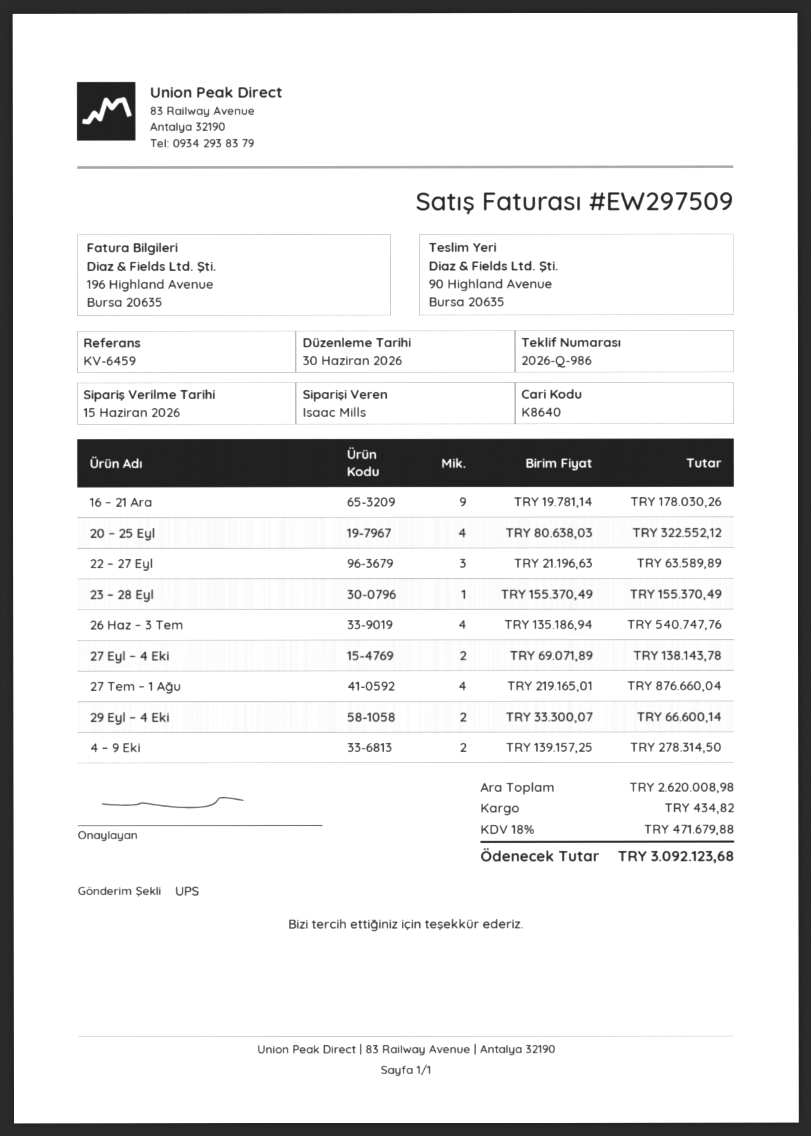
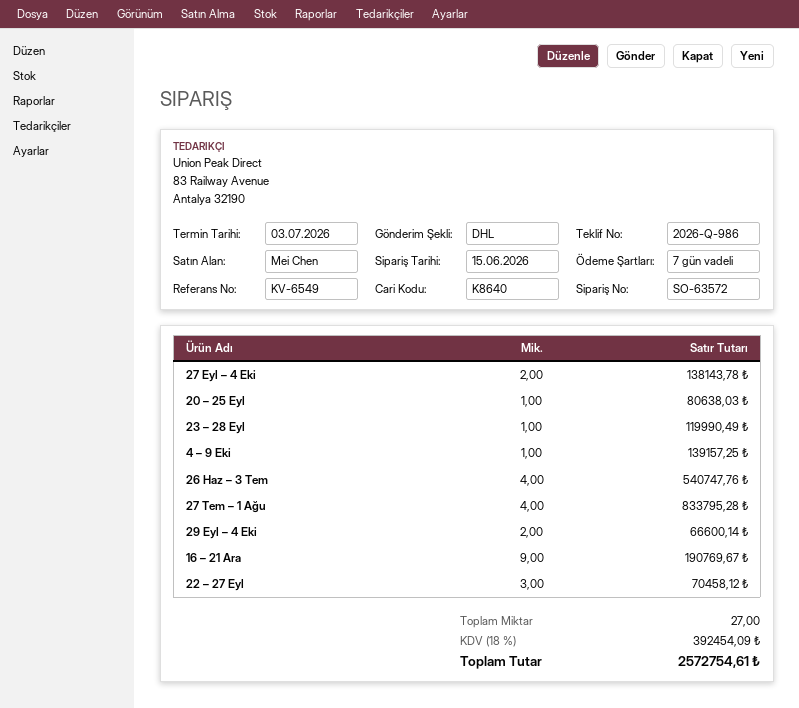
reference: KV-6459 -> KV-6549
ordered by: Isaac Mills -> Mei Chen
shipping method: UPS -> DHL
16 – 21 Ara: 9 for 178030.26 -> 9 for 190769.67
20 – 25 Eyl: 4 for 322552.12 -> 1 for 80638.03
22 – 27 Eyl: 3 for 63589.89 -> 3 for 70458.12
23 – 28 Eyl: 1 for 155370.49 -> 1 for 119990.49
27 Tem – 1 Ağu: 4 for 876660.04 -> 4 for 833795.28
4 – 9 Eki: 2 for 278314.50 -> 1 for 139157.25
shipping: 434.82 -> none
tax: 18% = 471679.88 -> 18% = 392454.09
total: 3092123.68 -> 2572754.61

